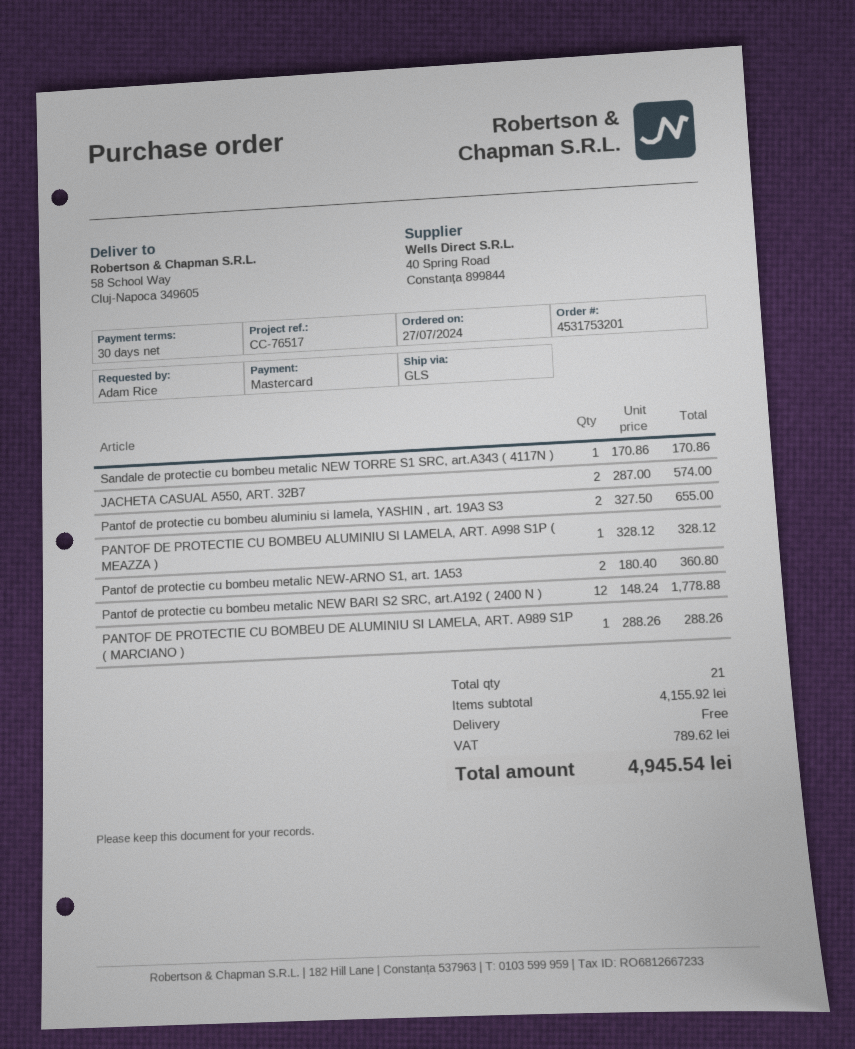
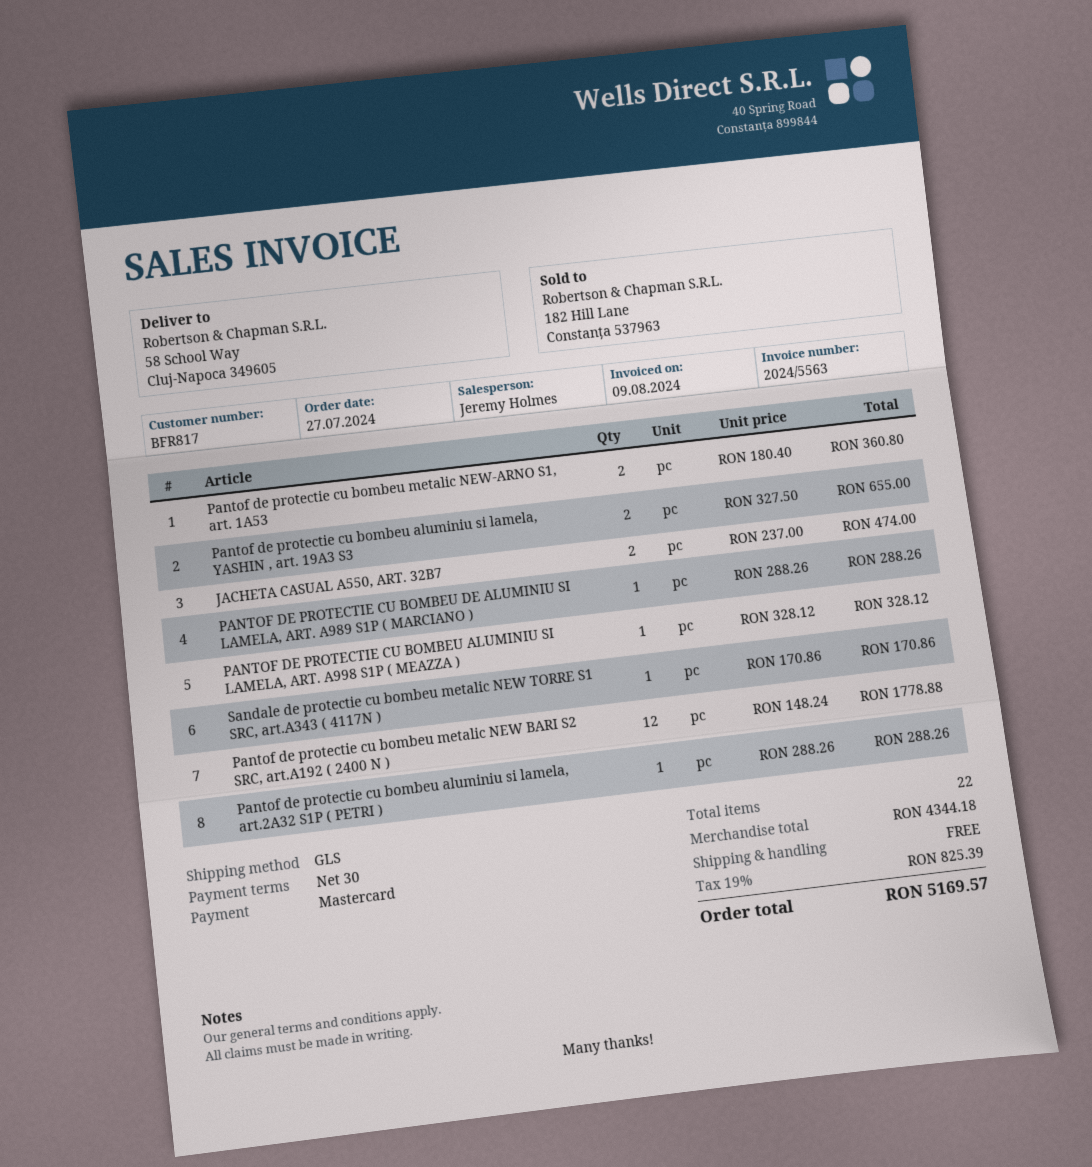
JACHETA CASUAL A550, ART. 32B7: 2 x 287.00 = 574.00 -> 2 x 237.00 = 474.00
Pantof de protectie cu bombeu aluminiu si lamela, art.2A32 S1P ( PETRI ): none -> 1 x 288.26 = 288.26
total quantity: 21 -> 22
subtotal: 4155.92 -> 4344.18
tax: 789.62 -> 825.39
total: 4945.54 -> 5169.57

